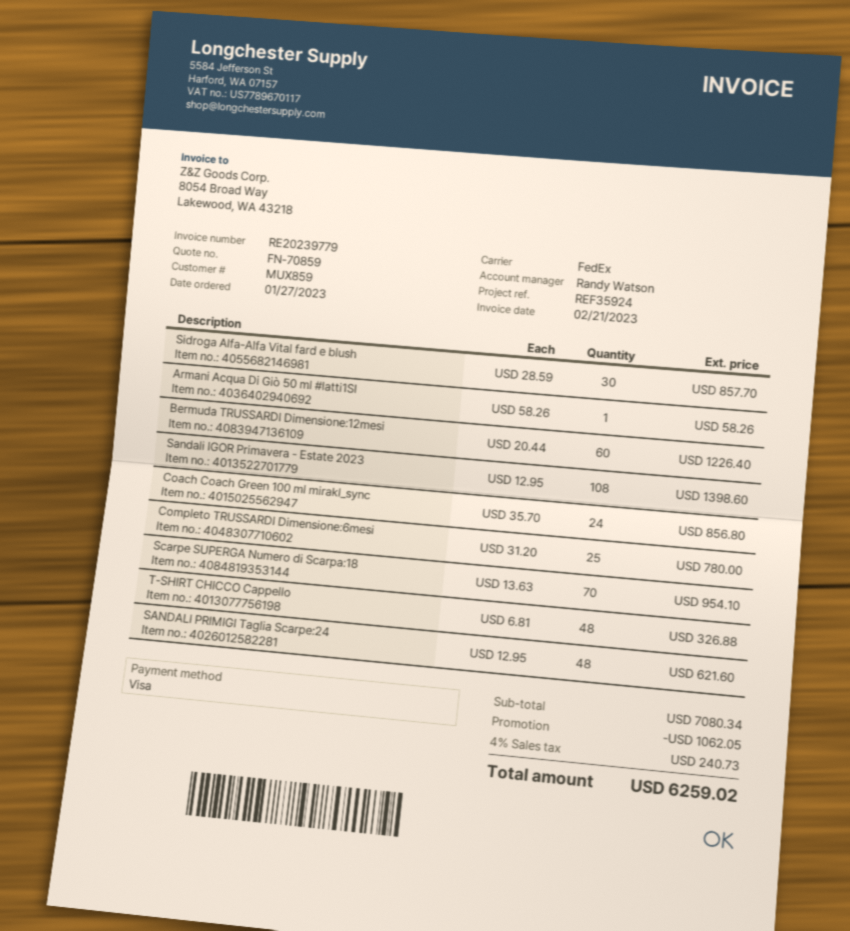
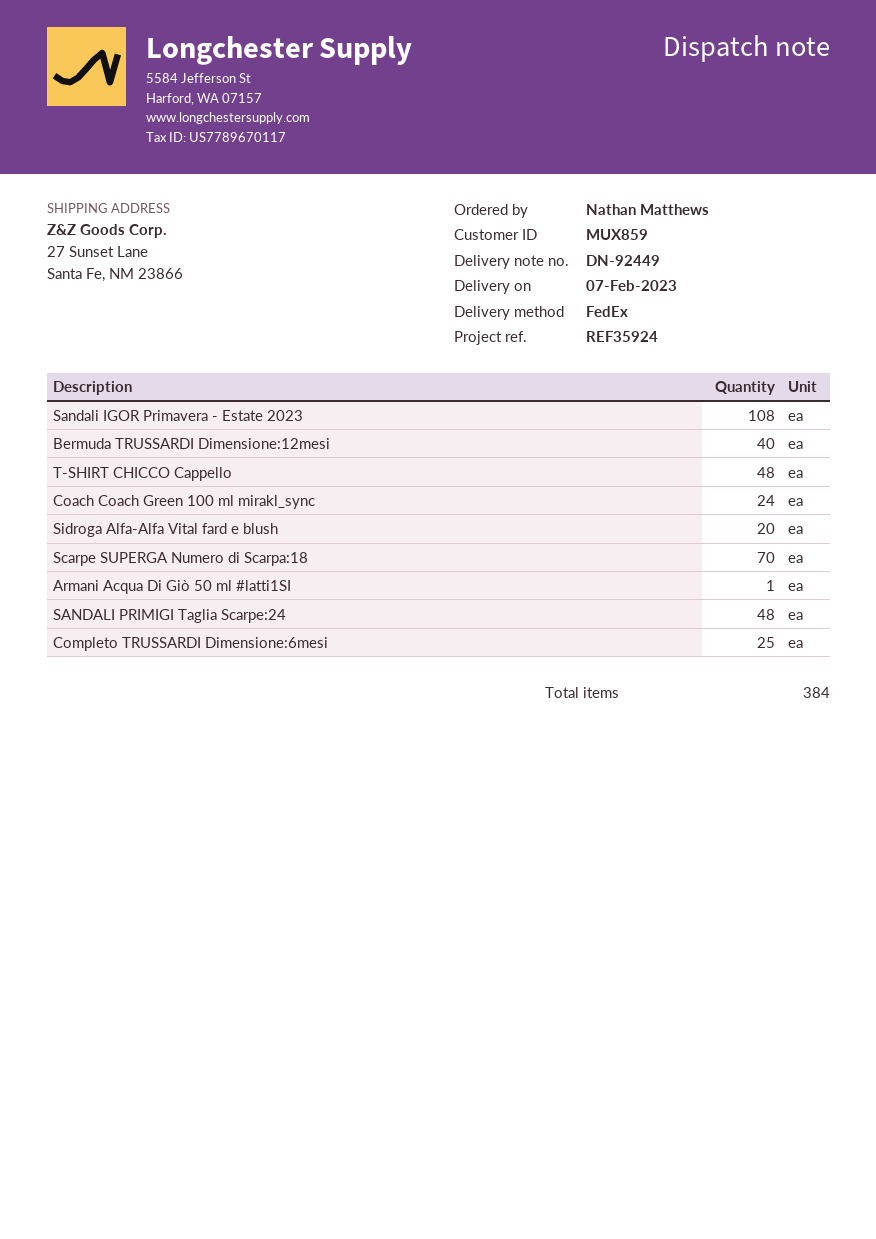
Sidroga Alfa-Alfa Vital fard e blush: 30 -> 20
Bermuda TRUSSARDI Dimensione:12mesi: 60 -> 40

